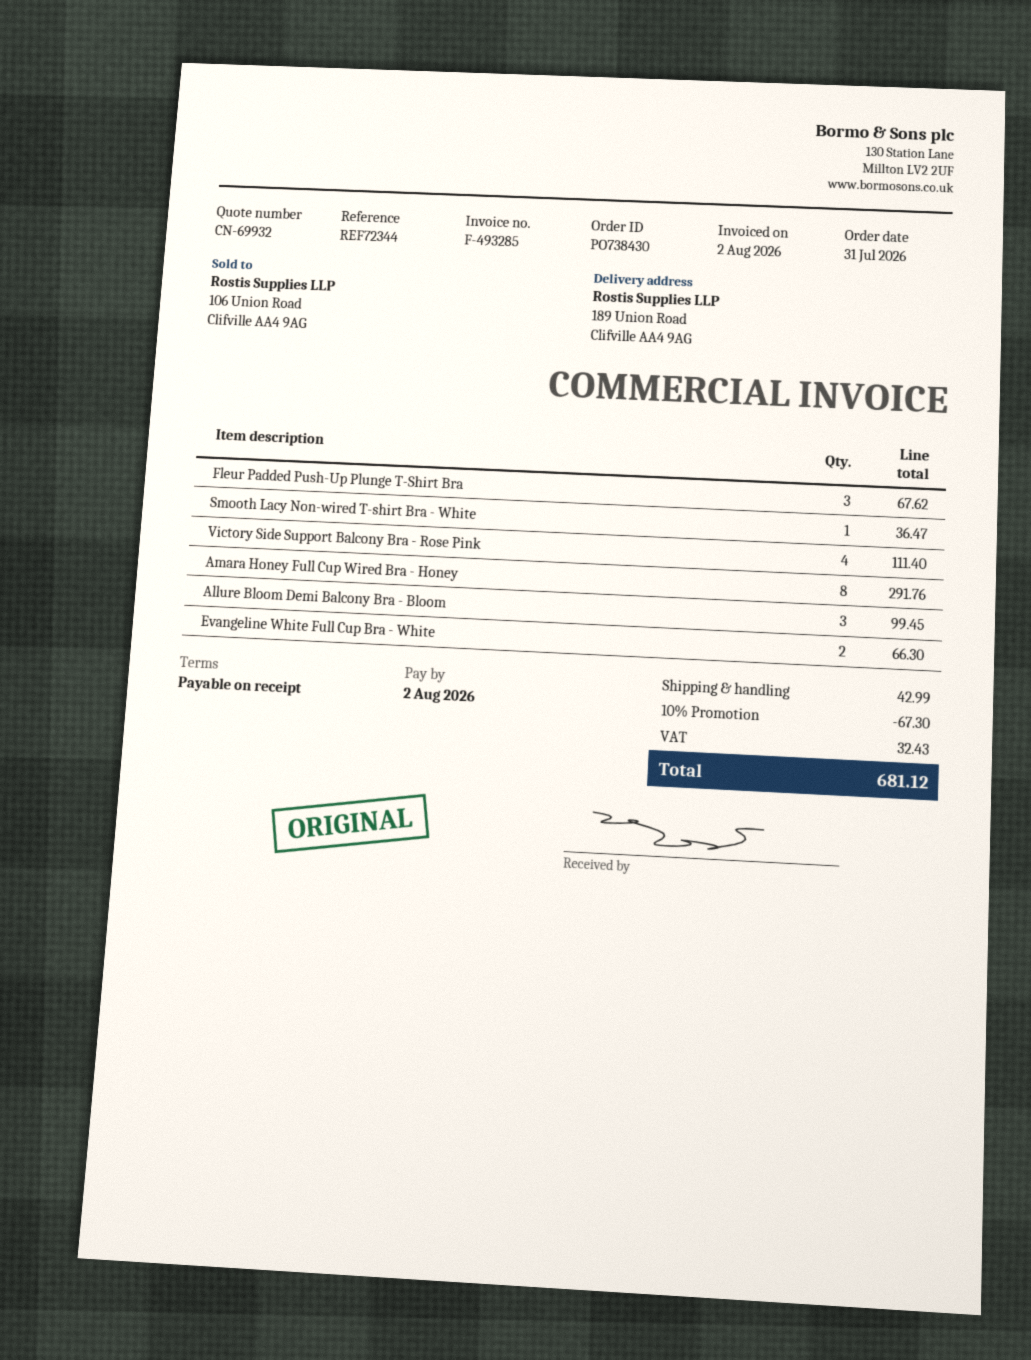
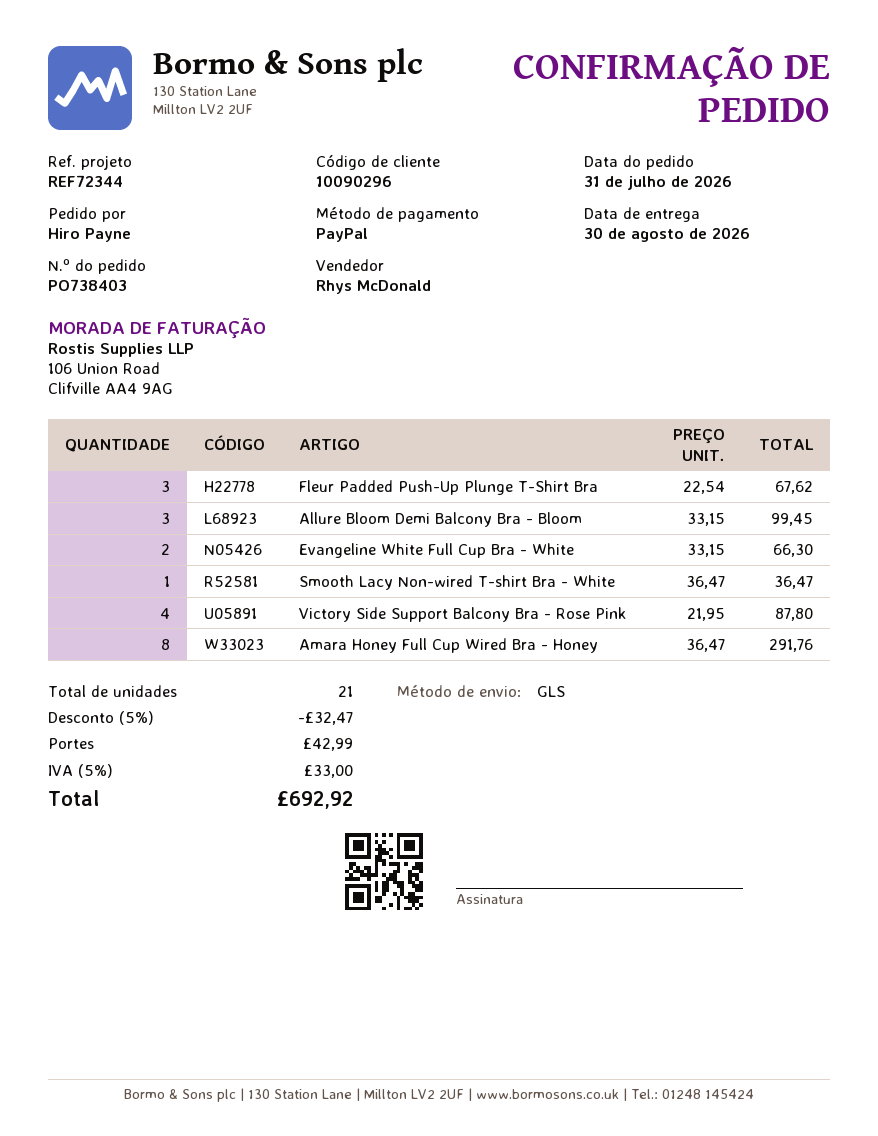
order number: PO738430 -> PO738403
Victory Side Support Balcony Bra - Rose Pink: 4 for 111.40 -> 4 for 87.80
discount: 10% = 67.30 -> 5% = 32.47
tax: 32.43 -> 33.00
total: 681.12 -> 692.92

